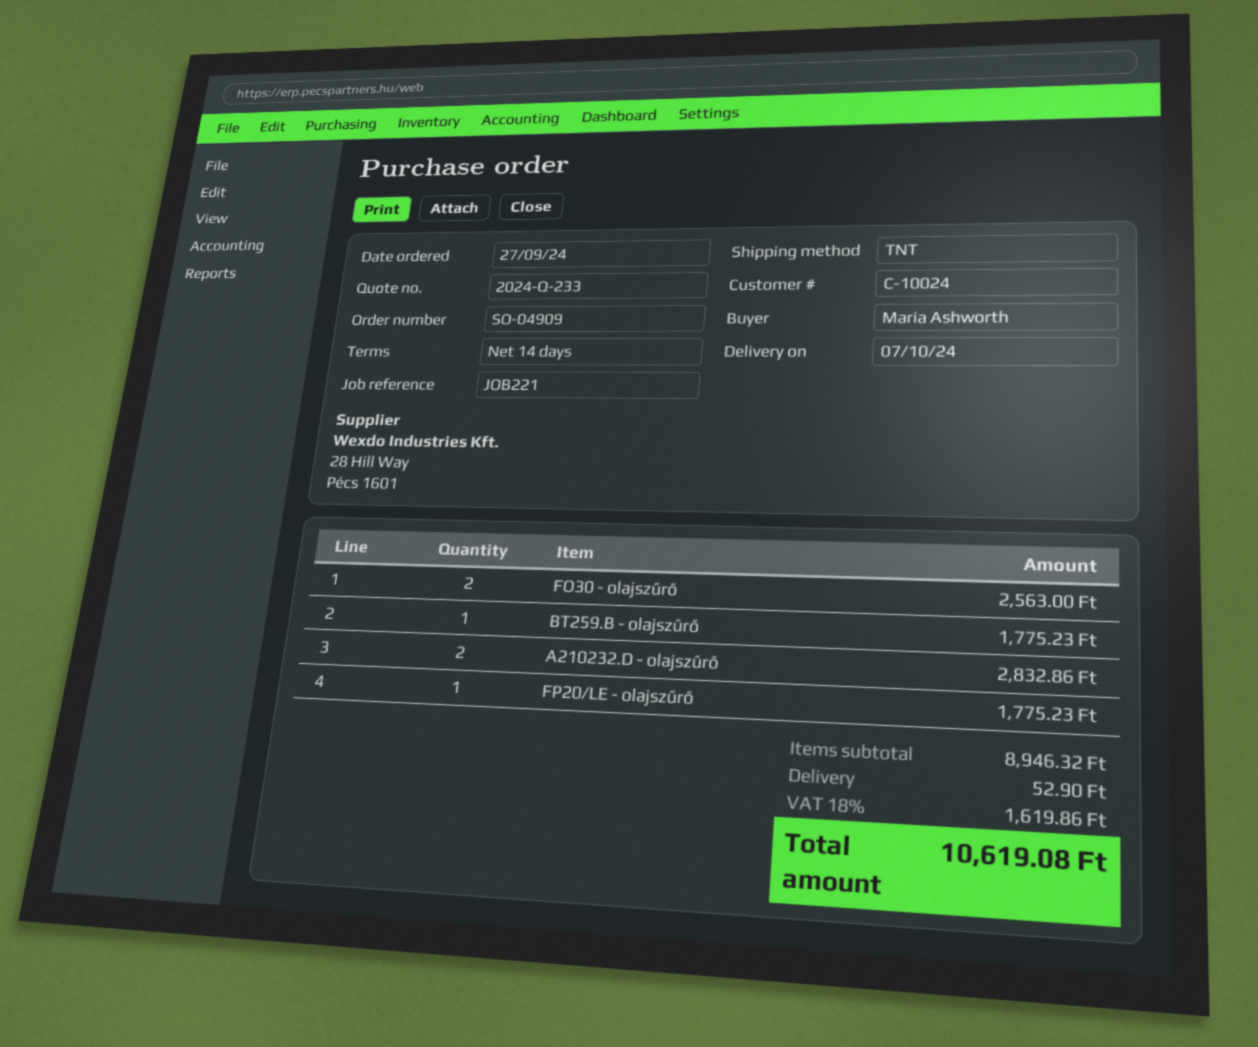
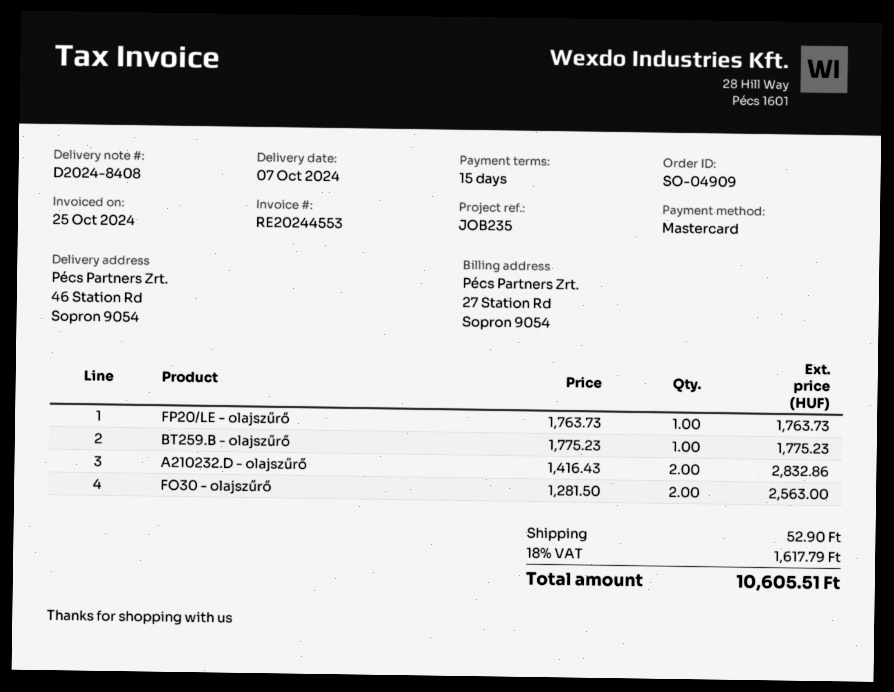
payment terms: 14 days -> 15 days
reference: JOB221 -> JOB235
FP20/LE - olajszűrő: 1 for 1775.23 -> 1 for 1763.73
tax: 18% = 1619.86 -> 18% = 1617.79
total: 10619.08 -> 10605.51

